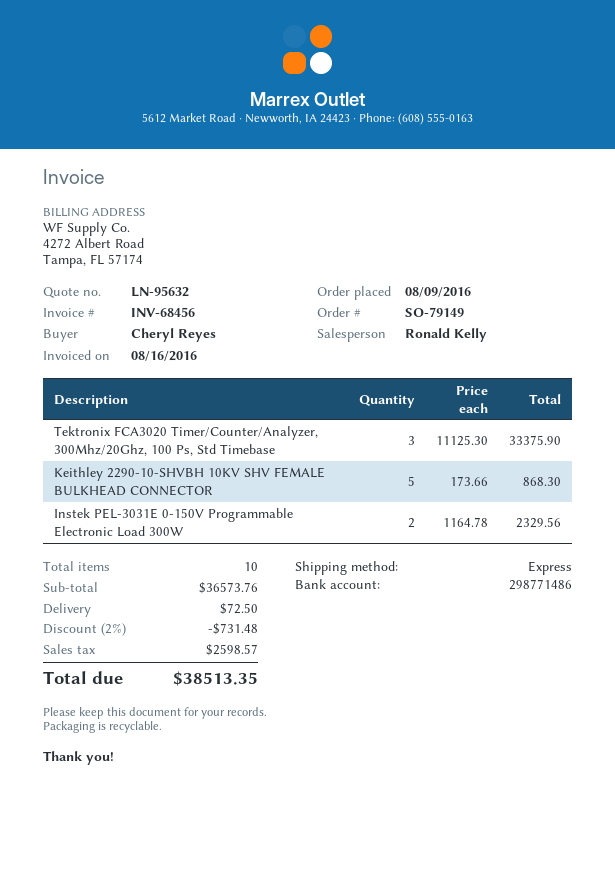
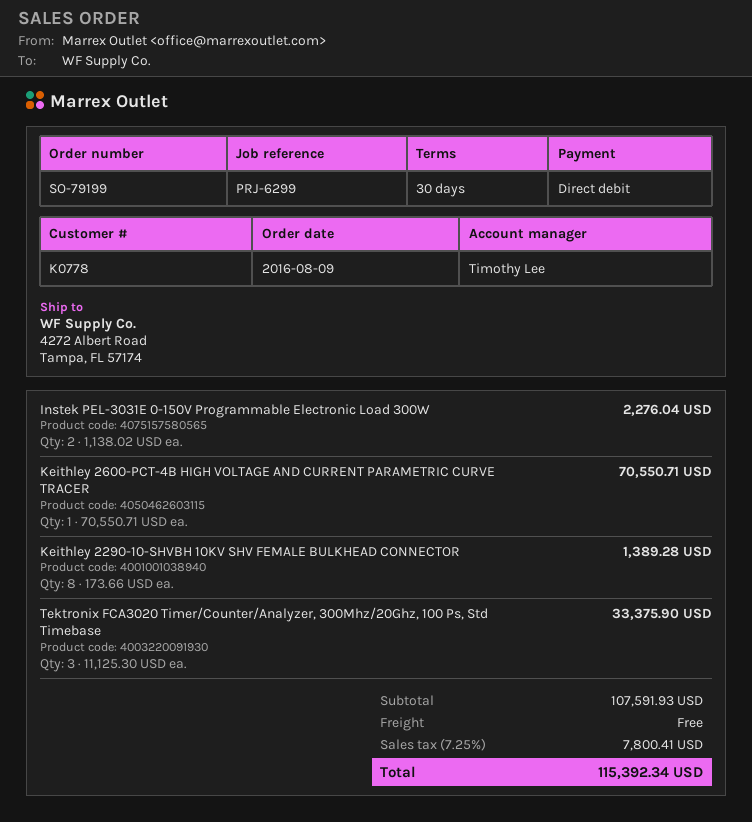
order number: SO-79149 -> SO-79199
sales rep: Ronald Kelly -> Timothy Lee
Keithley 2290-10-SHVBH 10KV SHV FEMALE BULKHEAD CONNECTOR: 5 x 173.66 = 868.30 -> 8 x 173.66 = 1389.28
Instek PEL-3031E 0-150V Programmable Electronic Load 300W: 2 x 1164.78 = 2329.56 -> 2 x 1138.02 = 2276.04
Keithley 2600-PCT-4B HIGH VOLTAGE AND CURRENT PARAMETRIC CURVE TRACER: none -> 1 x 70550.71 = 70550.71
subtotal: 36573.76 -> 107591.93
discount: 2% = 731.48 -> none
shipping: 72.50 -> 0.00
tax: 2598.57 -> 7800.41
total: 38513.35 -> 115392.34

